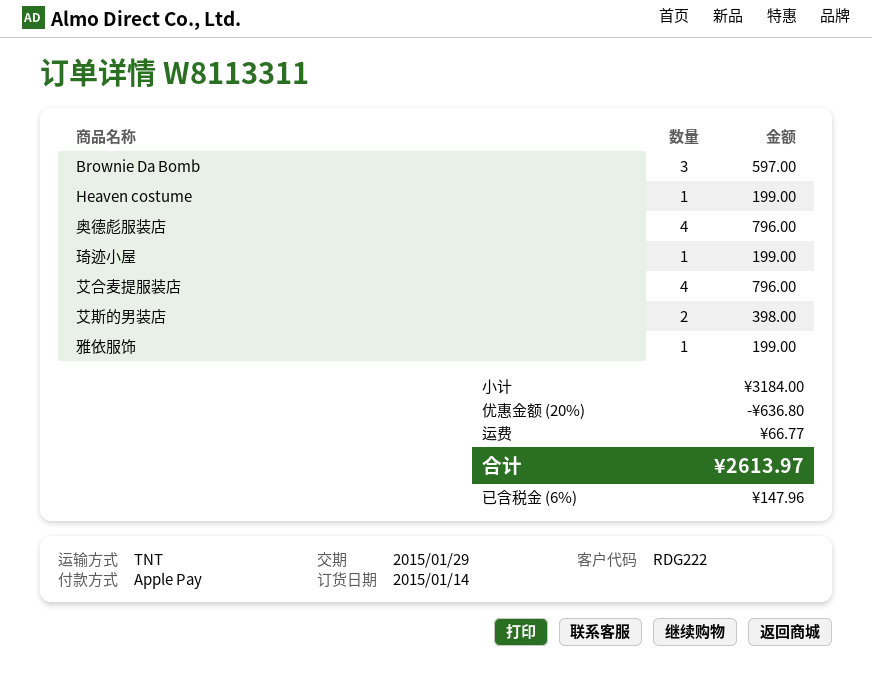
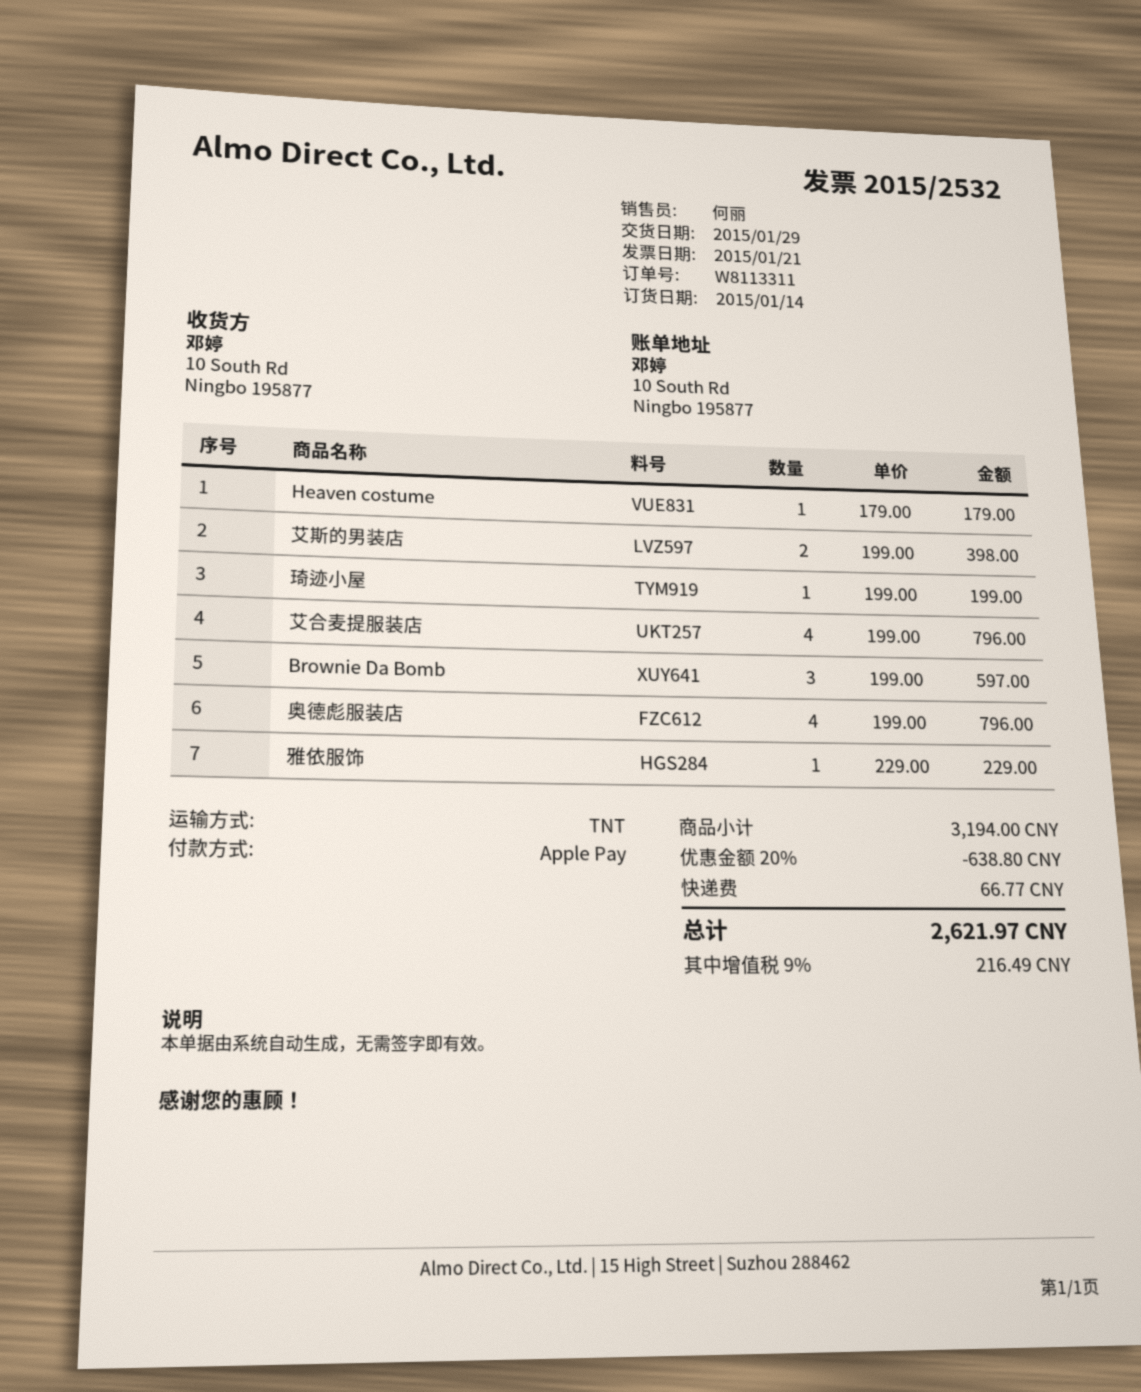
Heaven costume: 1 for 199.00 -> 1 for 179.00
雅依服饰: 1 for 199.00 -> 1 for 229.00
subtotal: 3184.00 -> 3194.00
discount: 20% = 636.80 -> 20% = 638.80
tax: 6% = 147.96 -> 9% = 216.49
total: 2613.97 -> 2621.97

